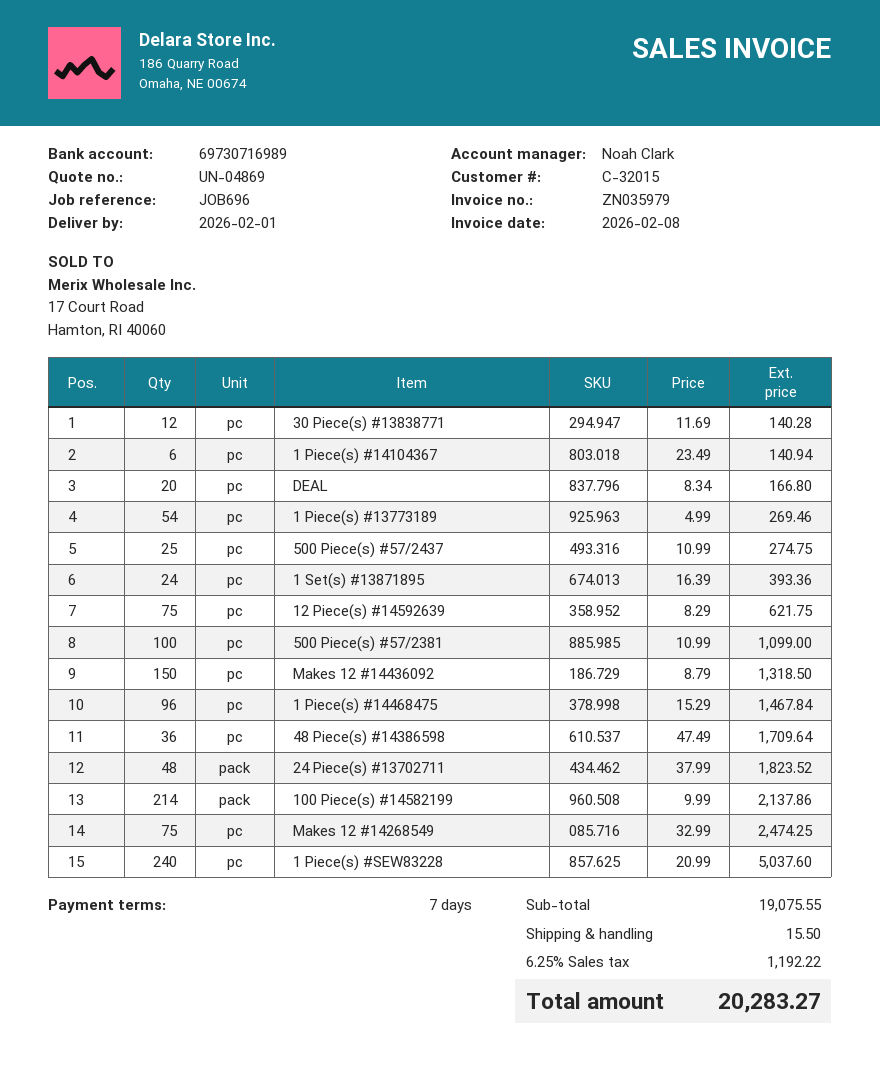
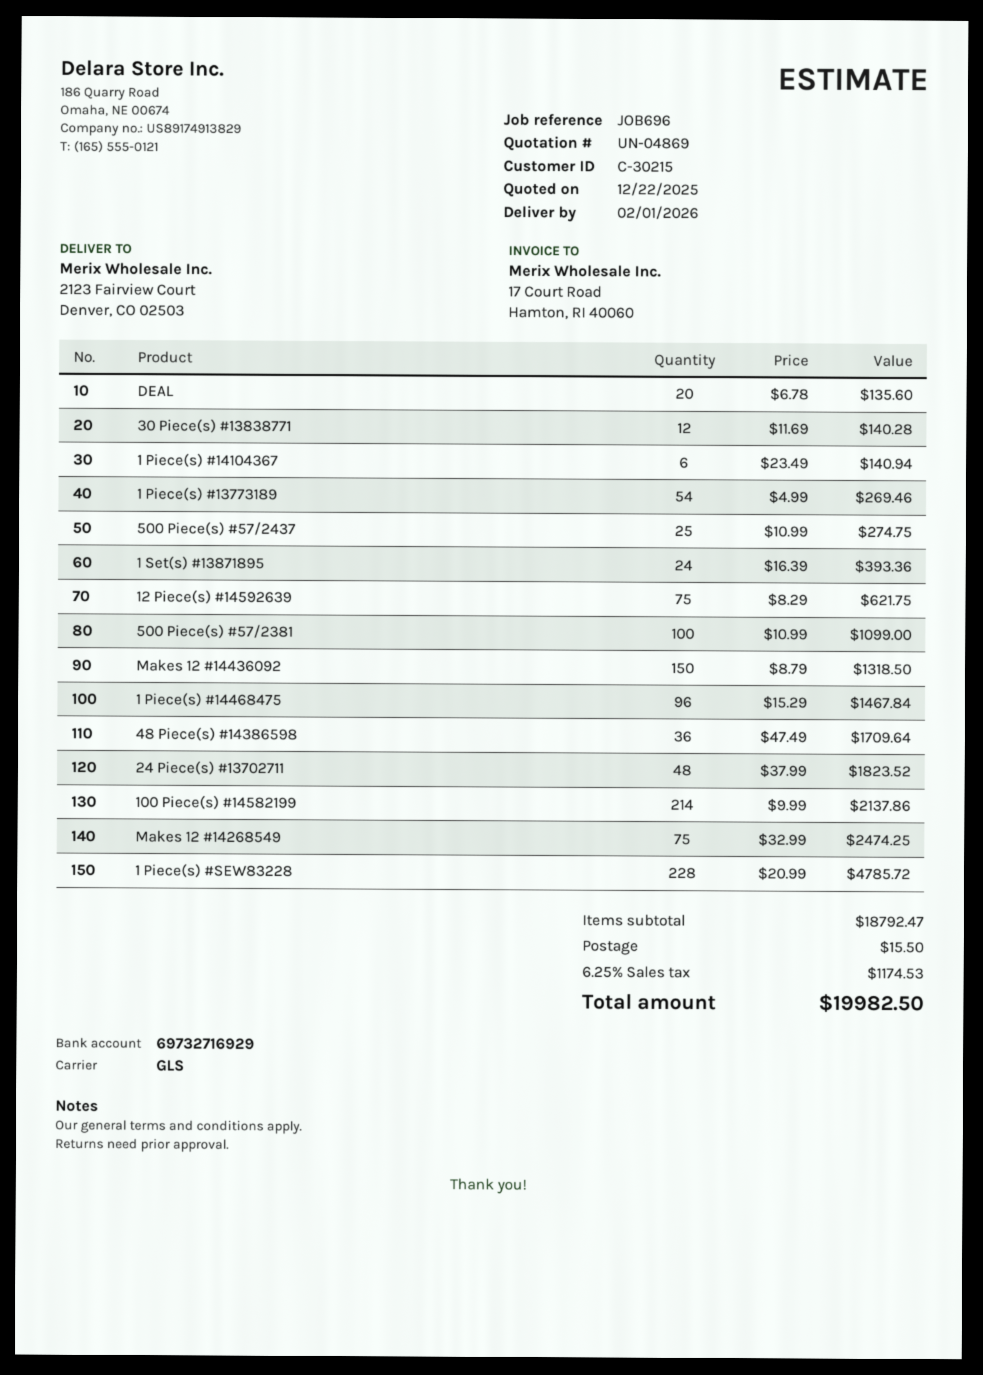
customer number: C-32015 -> C-30215
bank account: 69730716989 -> 69732716929
DEAL: 20 x 8.34 = 166.80 -> 20 x 6.78 = 135.60
1 Piece(s) #SEW83228: 240 x 20.99 = 5037.60 -> 228 x 20.99 = 4785.72
subtotal: 19075.55 -> 18792.47
tax: 6.25% = 1192.22 -> 6.25% = 1174.53
total: 20283.27 -> 19982.50

